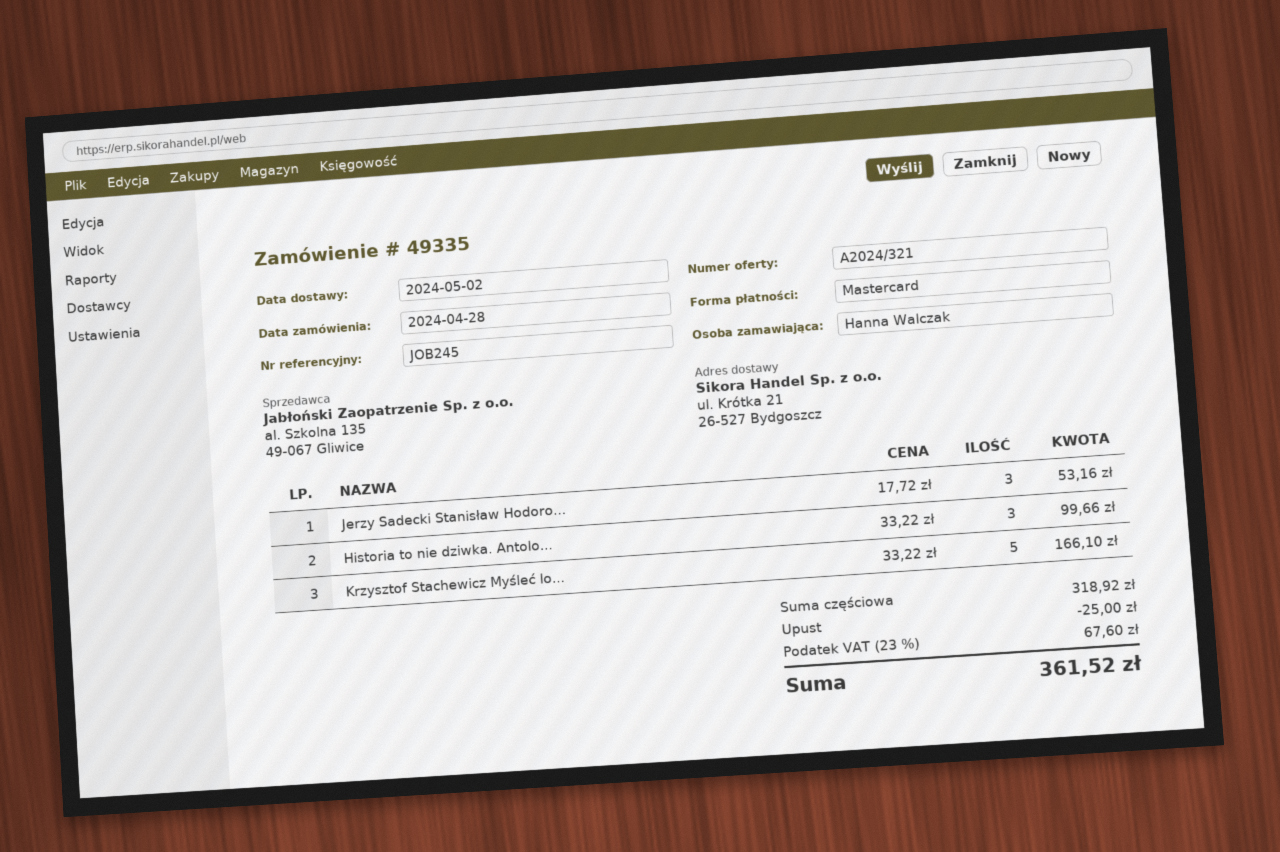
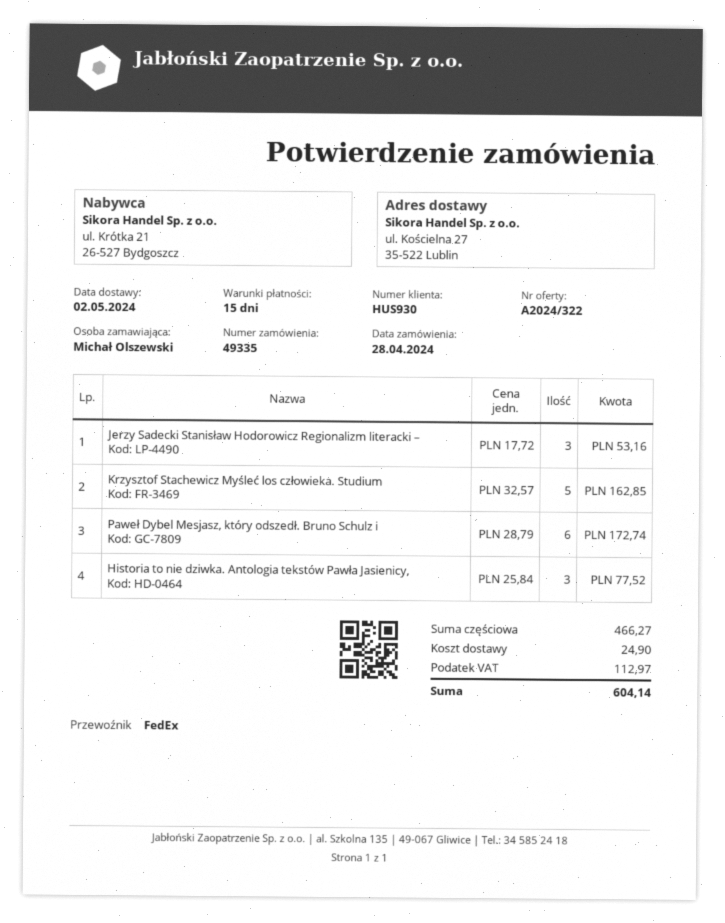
quote number: A2024/321 -> A2024/322
ordered by: Hanna Walczak -> Michał Olszewski
ship to: ul. Krótka 21, 26-527 Bydgoszcz -> ul. Kościelna 27, 35-522 Lublin
Historia to nie dziwka. Antolo...: 3 x 33.22 = 99.66 -> 3 x 25.84 = 77.52
Krzysztof Stachewicz Myśleć lo...: 5 x 33.22 = 166.10 -> 5 x 32.57 = 162.85
Paweł Dybel Mesjasz, który odszedł. Bruno Schulz i: none -> 6 x 28.79 = 172.74
subtotal: 318.92 -> 466.27
discount: 25.00 -> none
shipping: none -> 24.90
tax: 67.60 -> 112.97
total: 361.52 -> 604.14

